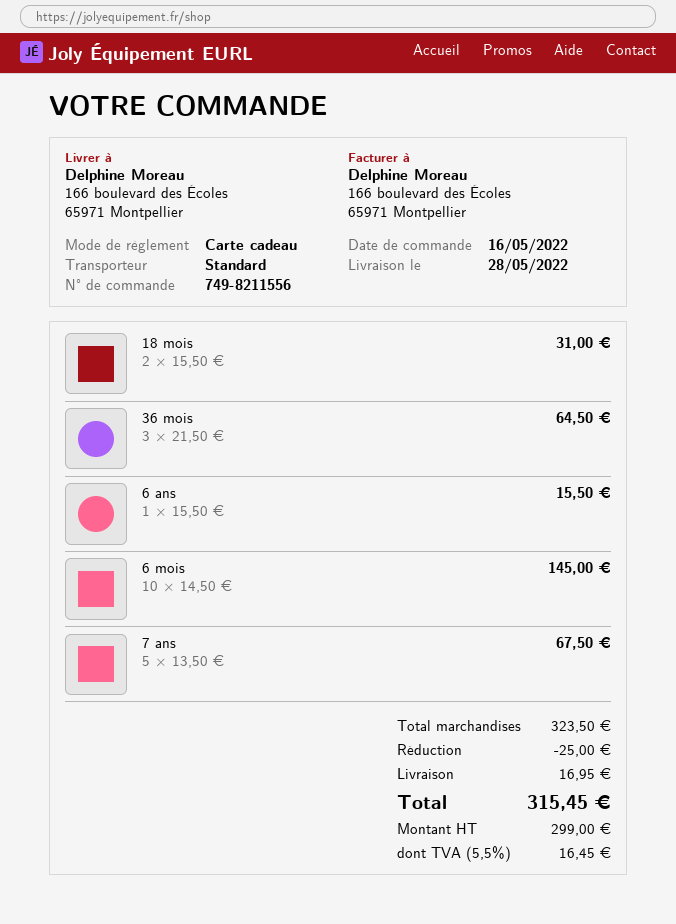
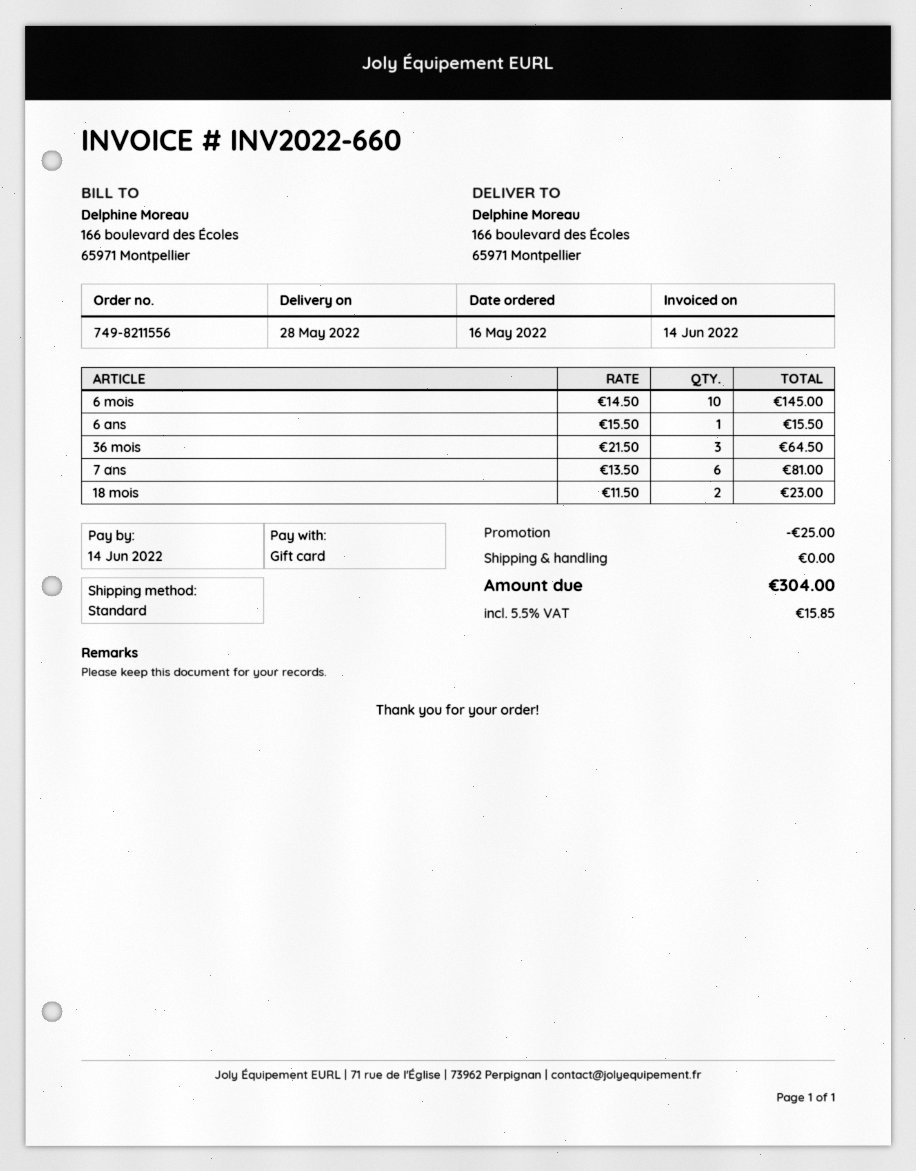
18 mois: 2 x 15.50 = 31.00 -> 2 x 11.50 = 23.00
7 ans: 5 x 13.50 = 67.50 -> 6 x 13.50 = 81.00
shipping: 16.95 -> 0.00
tax: 5.5% = 16.45 -> 5.5% = 15.85
total: 315.45 -> 304.00

